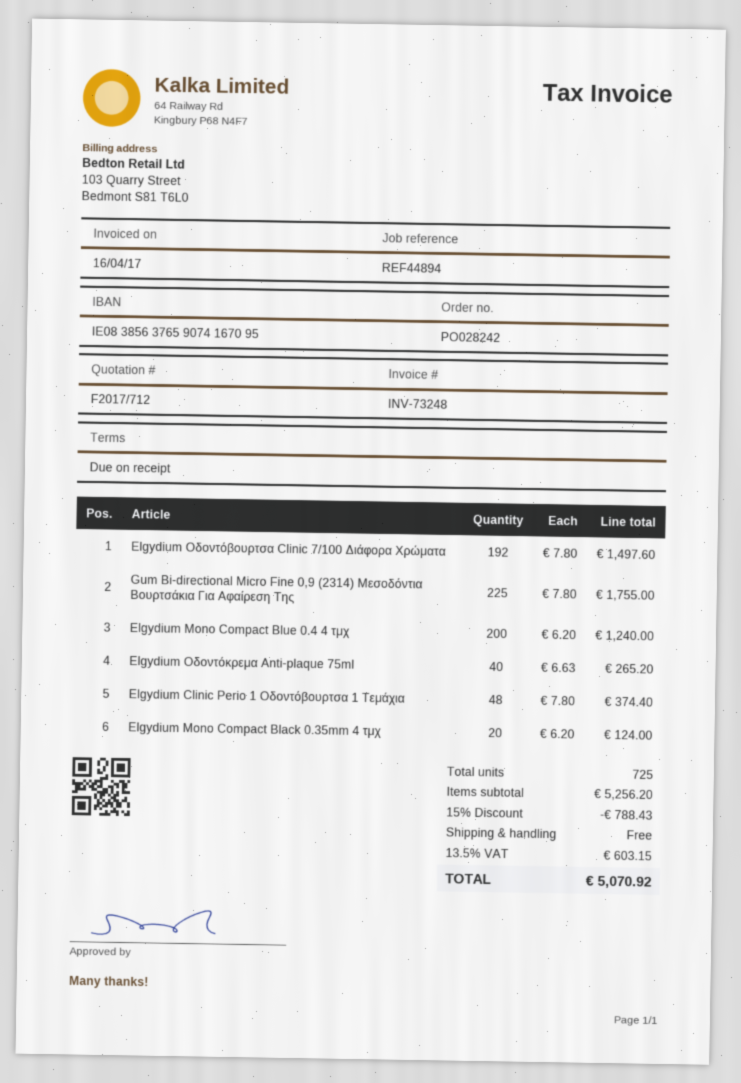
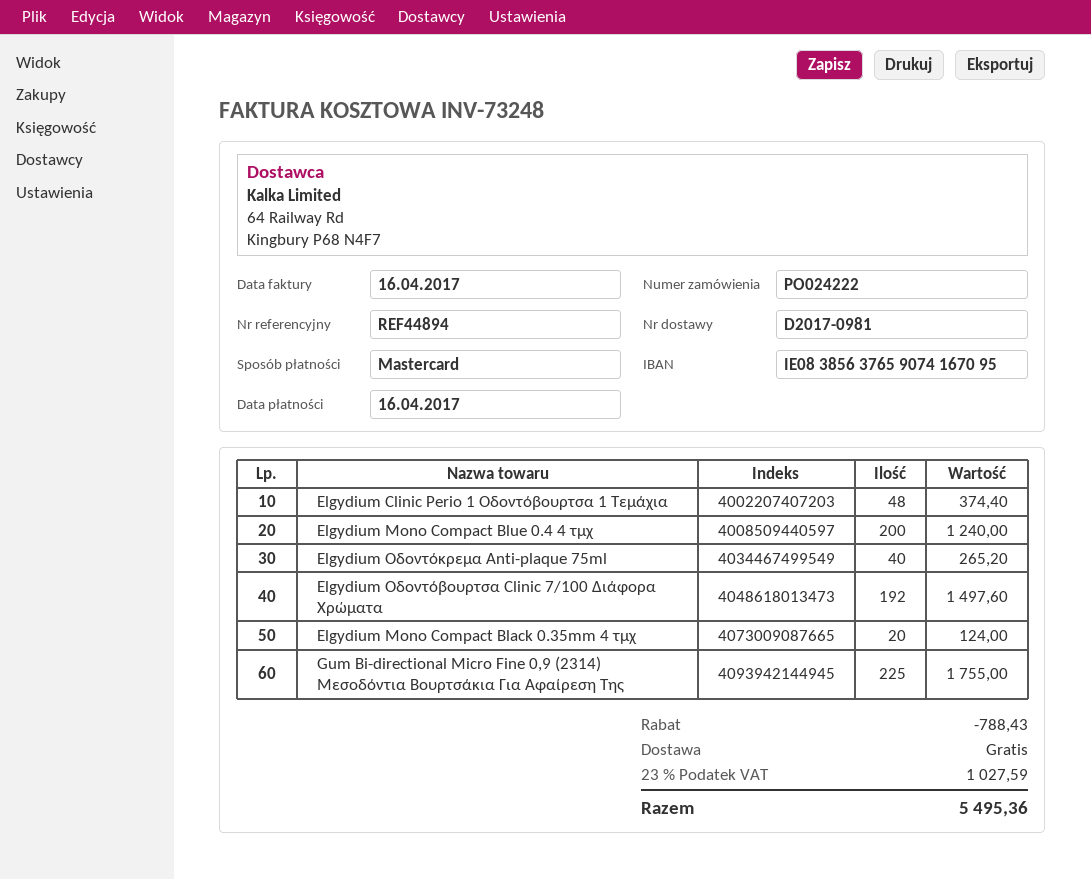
order number: PO028242 -> PO024222
tax: 13.5% = 603.15 -> 23% = 1027.59
total: 5070.92 -> 5495.36

